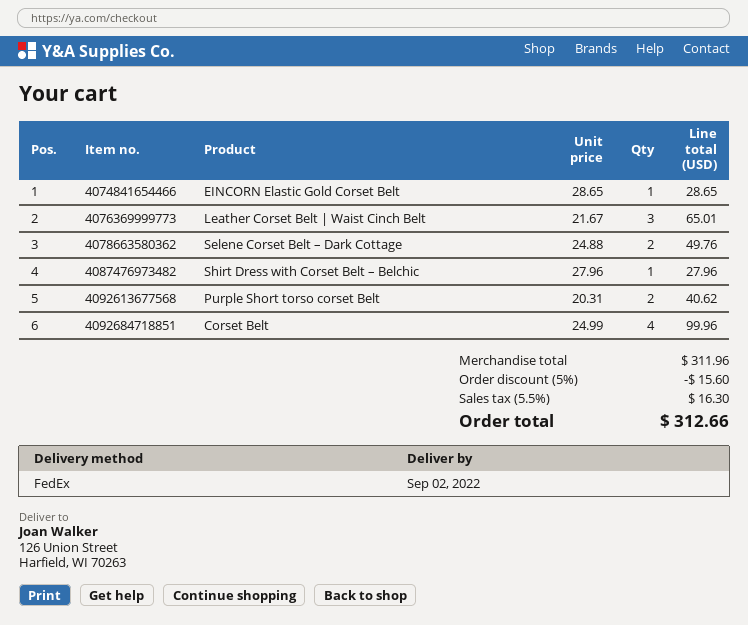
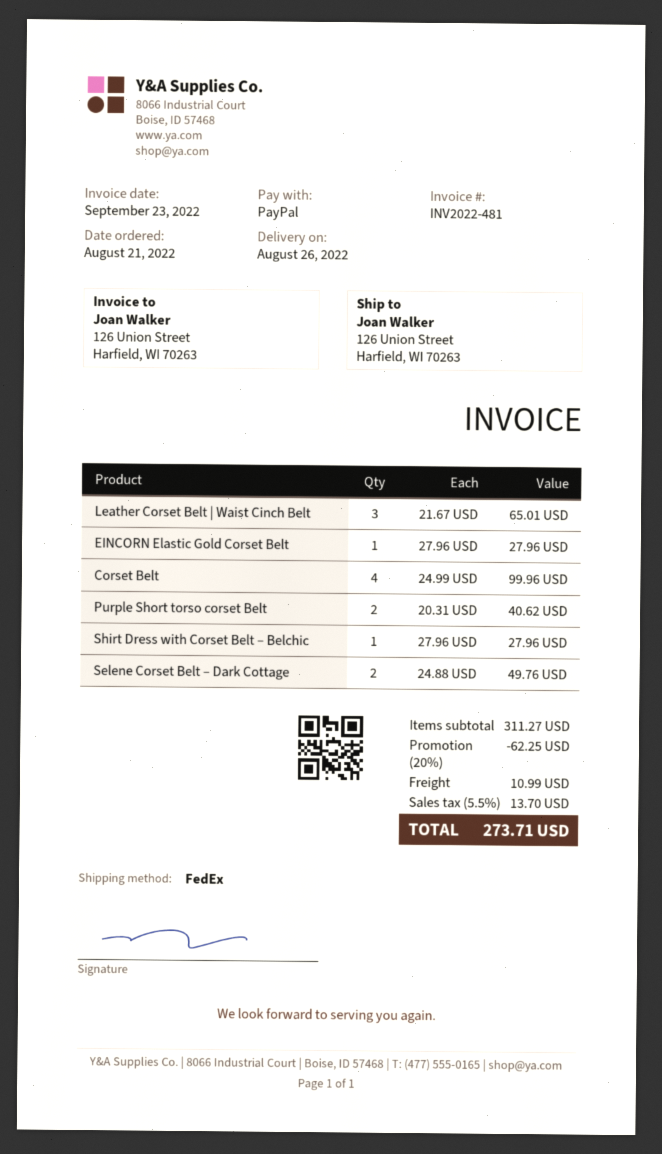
delivery date: 2022-09-02 -> 2022-08-26
EINCORN Elastic Gold Corset Belt: 1 x 28.65 = 28.65 -> 1 x 27.96 = 27.96
subtotal: 311.96 -> 311.27
discount: 5% = 15.60 -> 20% = 62.25
shipping: none -> 10.99
tax: 5.5% = 16.30 -> 5.5% = 13.70
total: 312.66 -> 273.71

